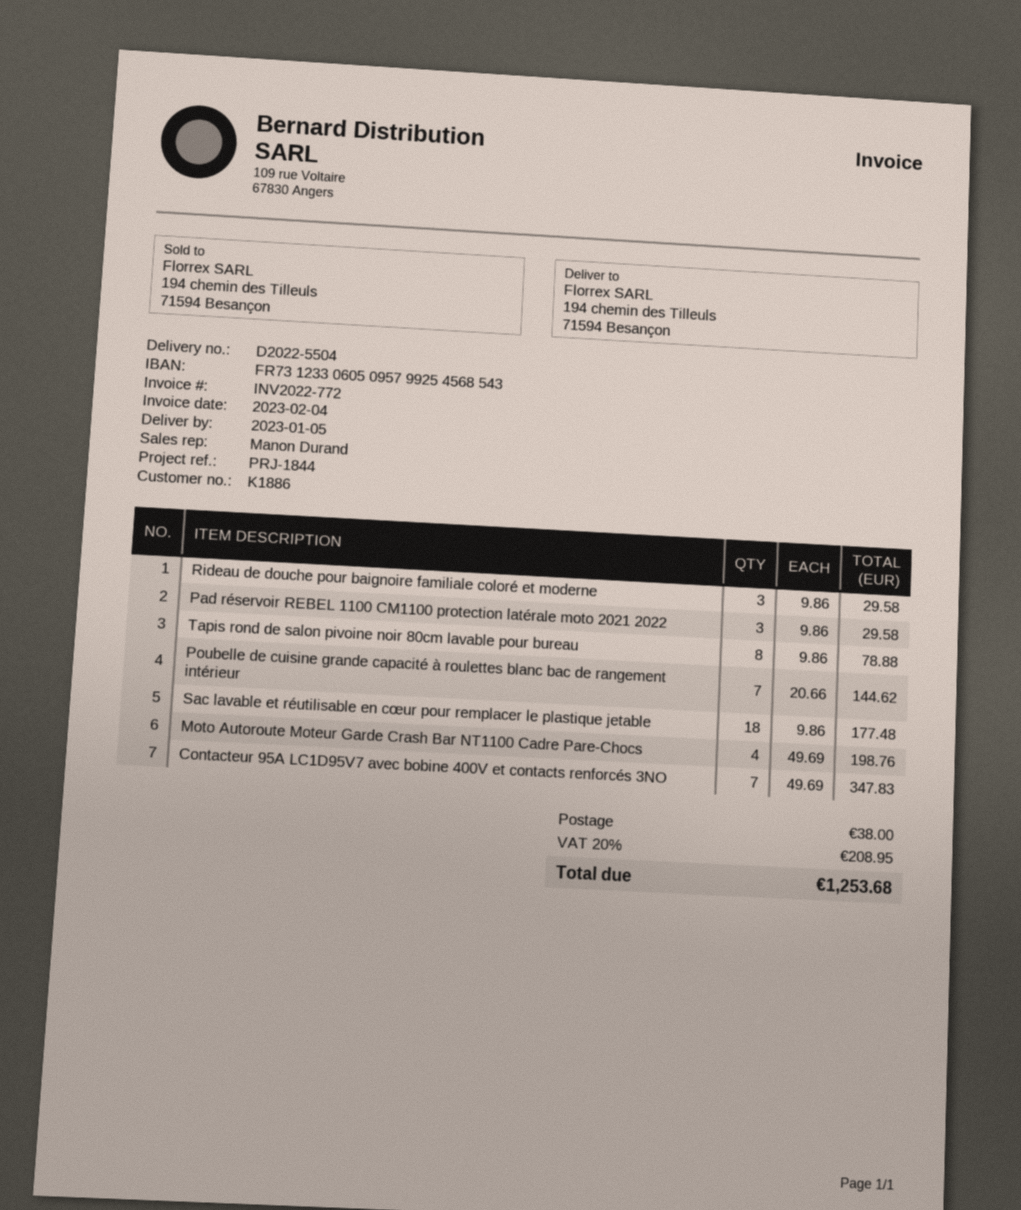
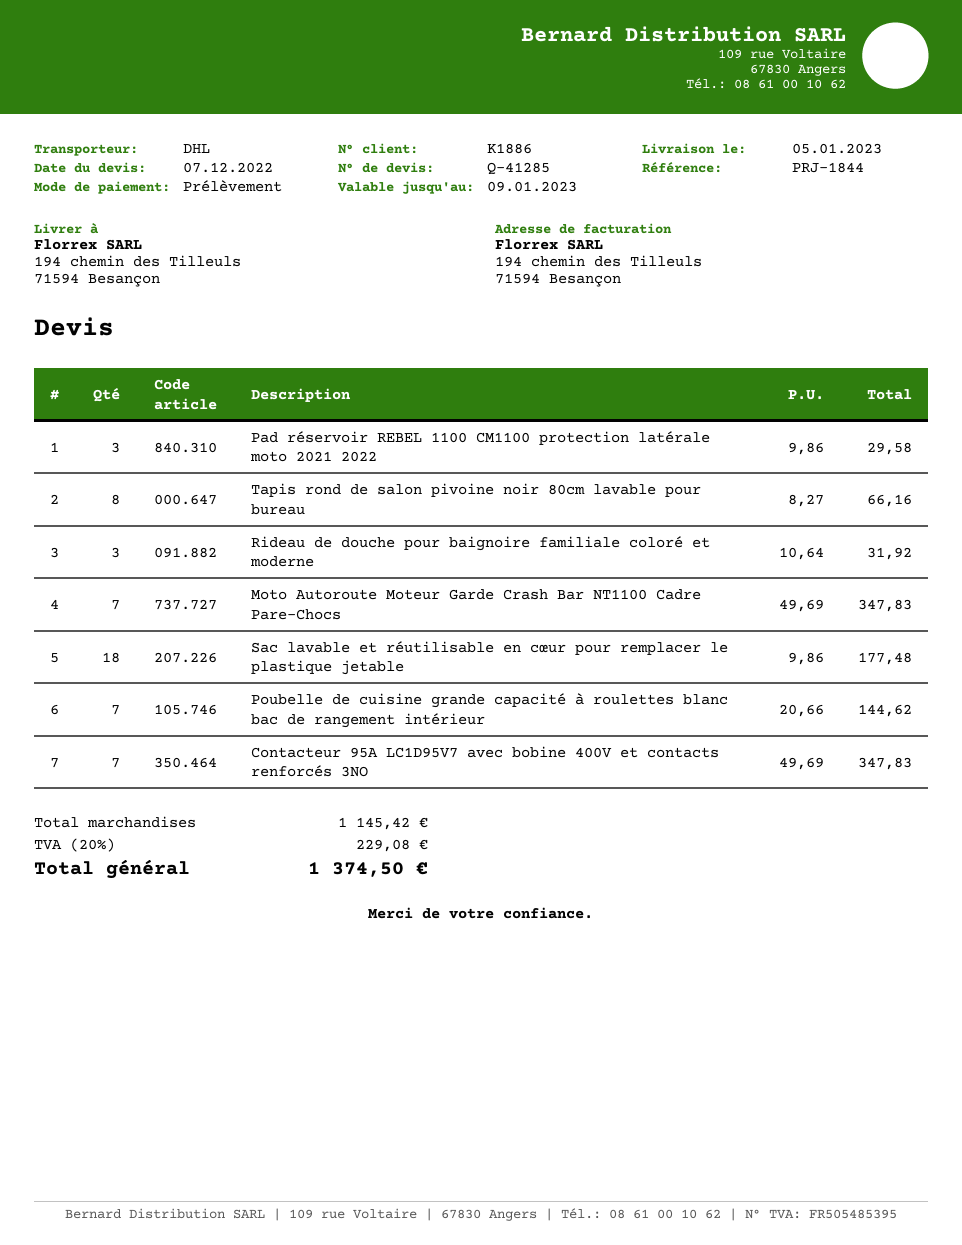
Rideau de douche pour baignoire familiale coloré et moderne: 3 x 9.86 = 29.58 -> 3 x 10.64 = 31.92
Tapis rond de salon pivoine noir 80cm lavable pour bureau: 8 x 9.86 = 78.88 -> 8 x 8.27 = 66.16
Moto Autoroute Moteur Garde Crash Bar NT1100 Cadre Pare-Chocs: 4 x 49.69 = 198.76 -> 7 x 49.69 = 347.83
shipping: 38.00 -> none
tax: 20% = 208.95 -> 20% = 229.08
total: 1253.68 -> 1374.50

